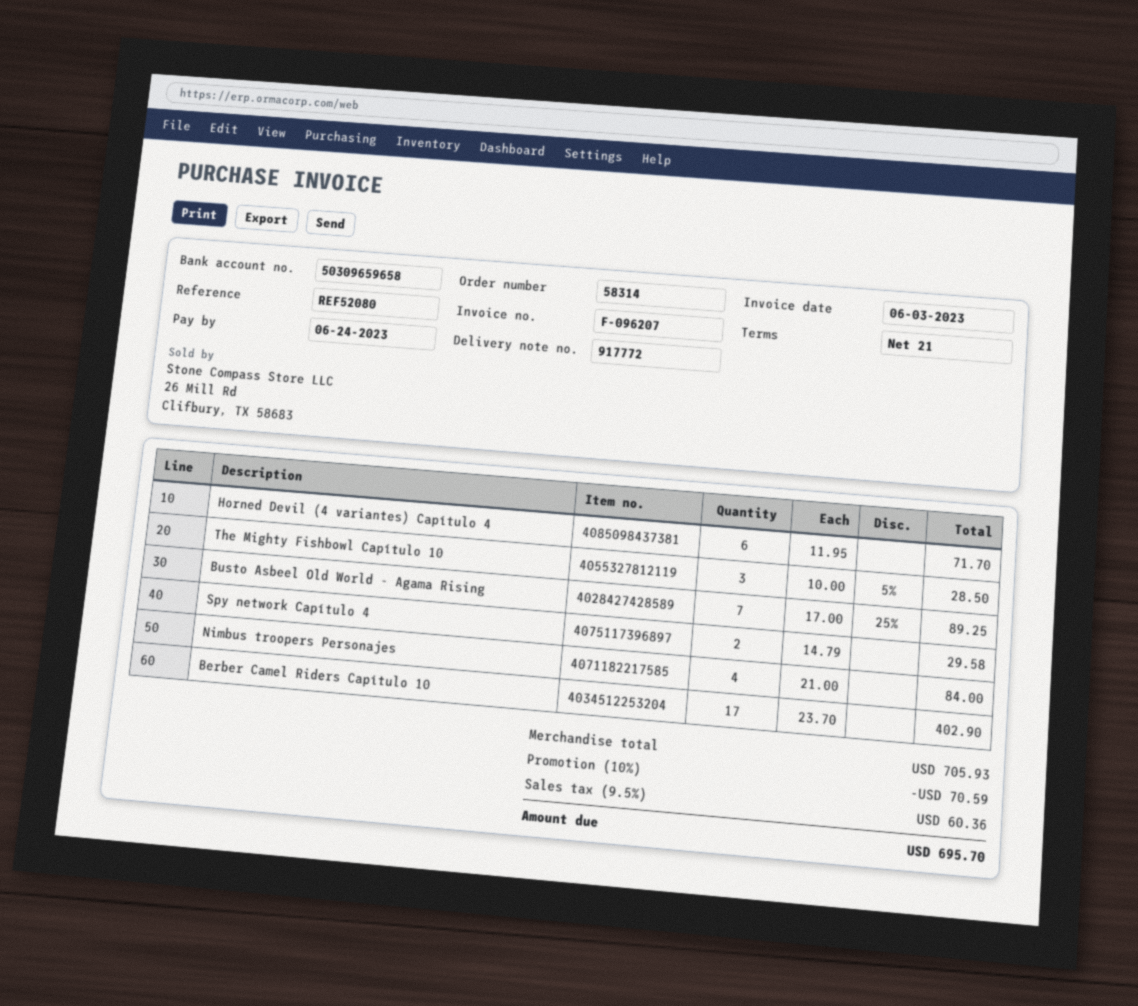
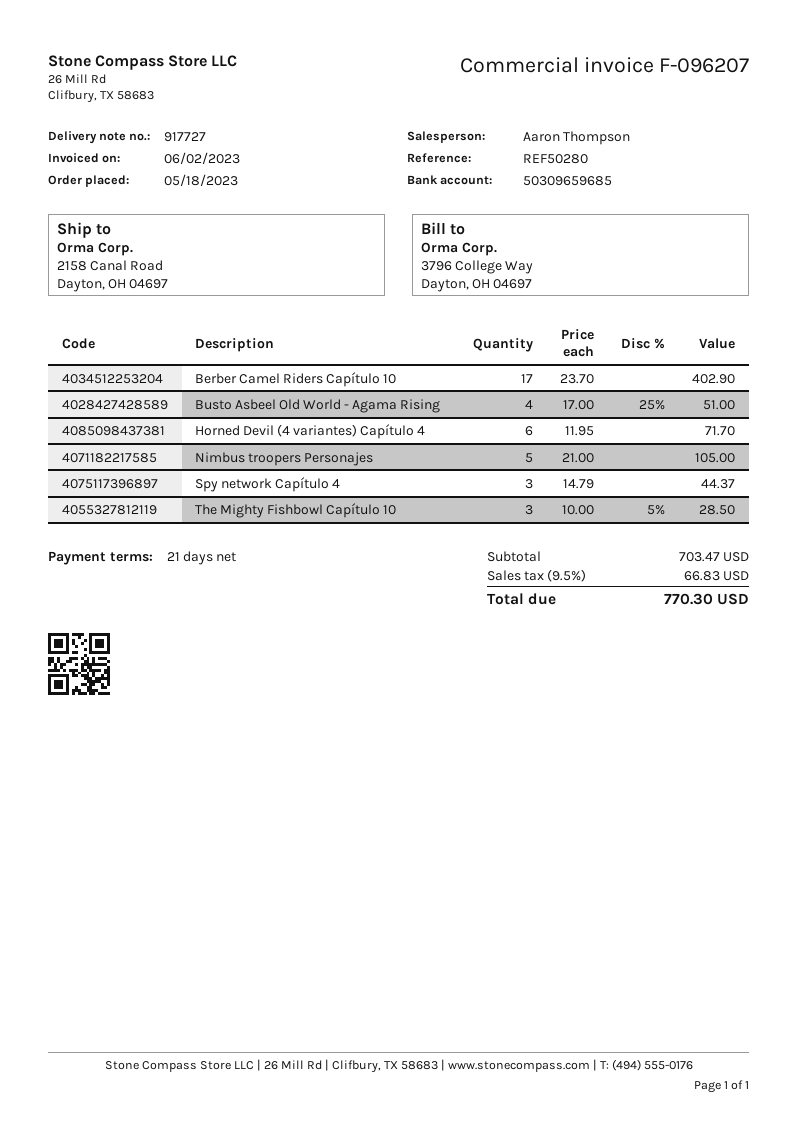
delivery note number: 917772 -> 917727
invoice date: 2023-06-03 -> 2023-06-02
reference: REF52080 -> REF50280
bank account: 50309659658 -> 50309659685
Busto Asbeel Old World - Agama Rising: 7 x 17.00 - 25% = 89.25 -> 4 x 17.00 - 25% = 51.00
Spy network Capítulo 4: 2 x 14.79 = 29.58 -> 3 x 14.79 = 44.37
Nimbus troopers Personajes: 4 x 21.00 = 84.00 -> 5 x 21.00 = 105.00
subtotal: 705.93 -> 703.47
discount: 10% = 70.59 -> none
tax: 9.5% = 60.36 -> 9.5% = 66.83
total: 695.70 -> 770.30

